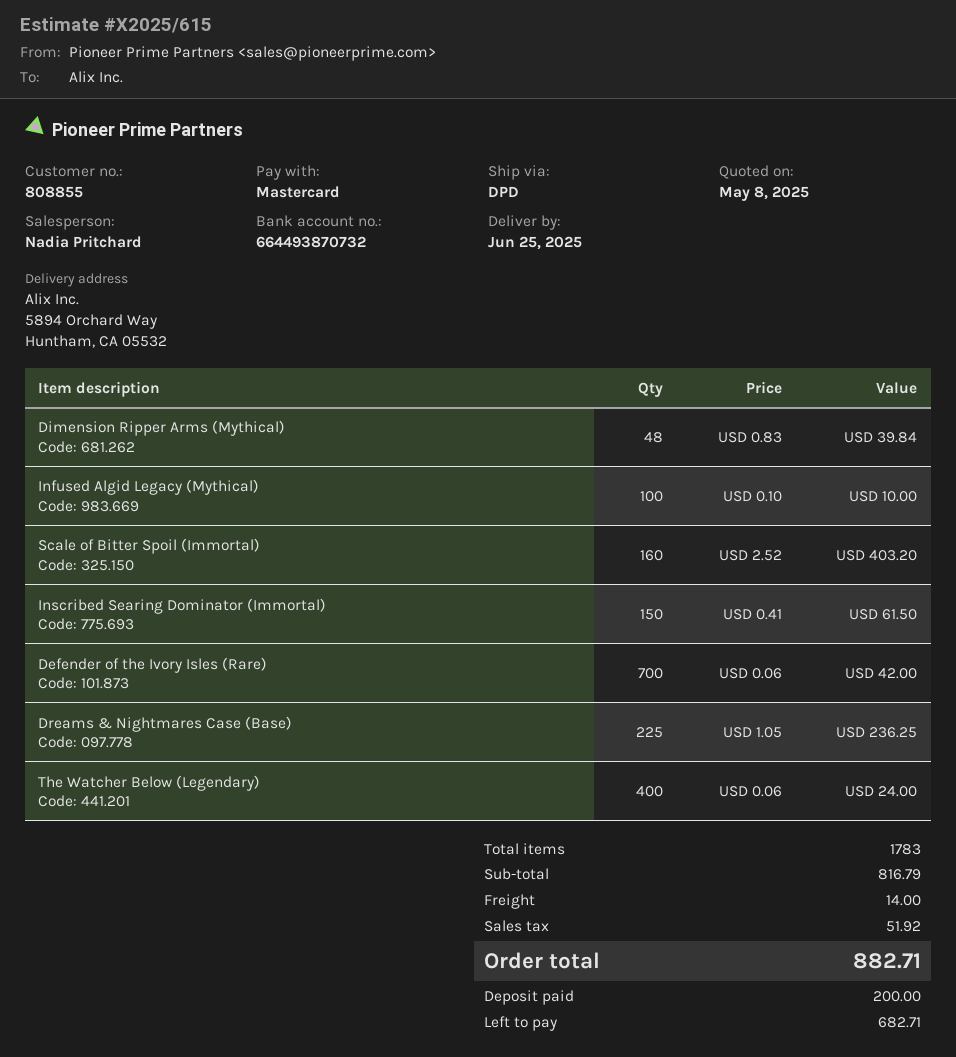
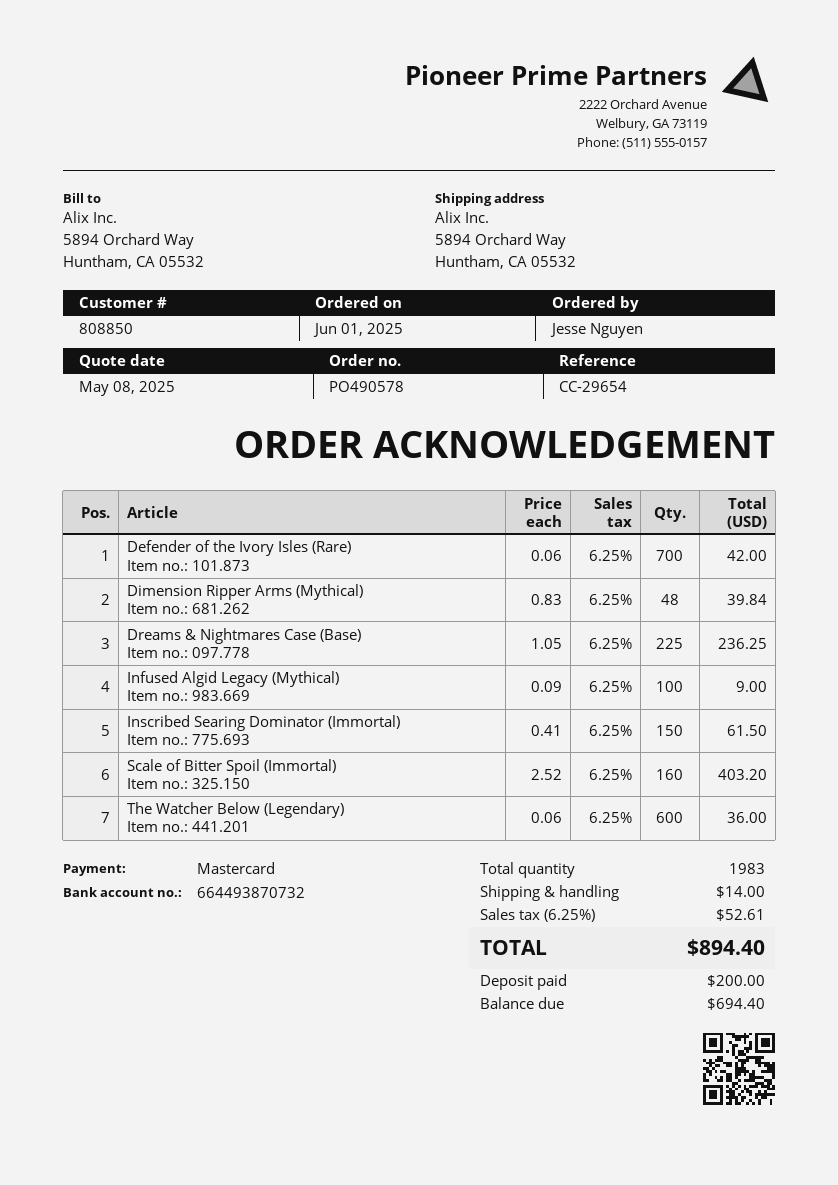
customer number: 808855 -> 808850
Infused Algid Legacy (Mythical): 100 x 0.10 = 10.00 -> 100 x 0.09 = 9.00
The Watcher Below (Legendary): 400 x 0.06 = 24.00 -> 600 x 0.06 = 36.00
total quantity: 1783 -> 1983
tax: 51.92 -> 52.61
total: 882.71 -> 894.40
balance: 682.71 -> 694.40

